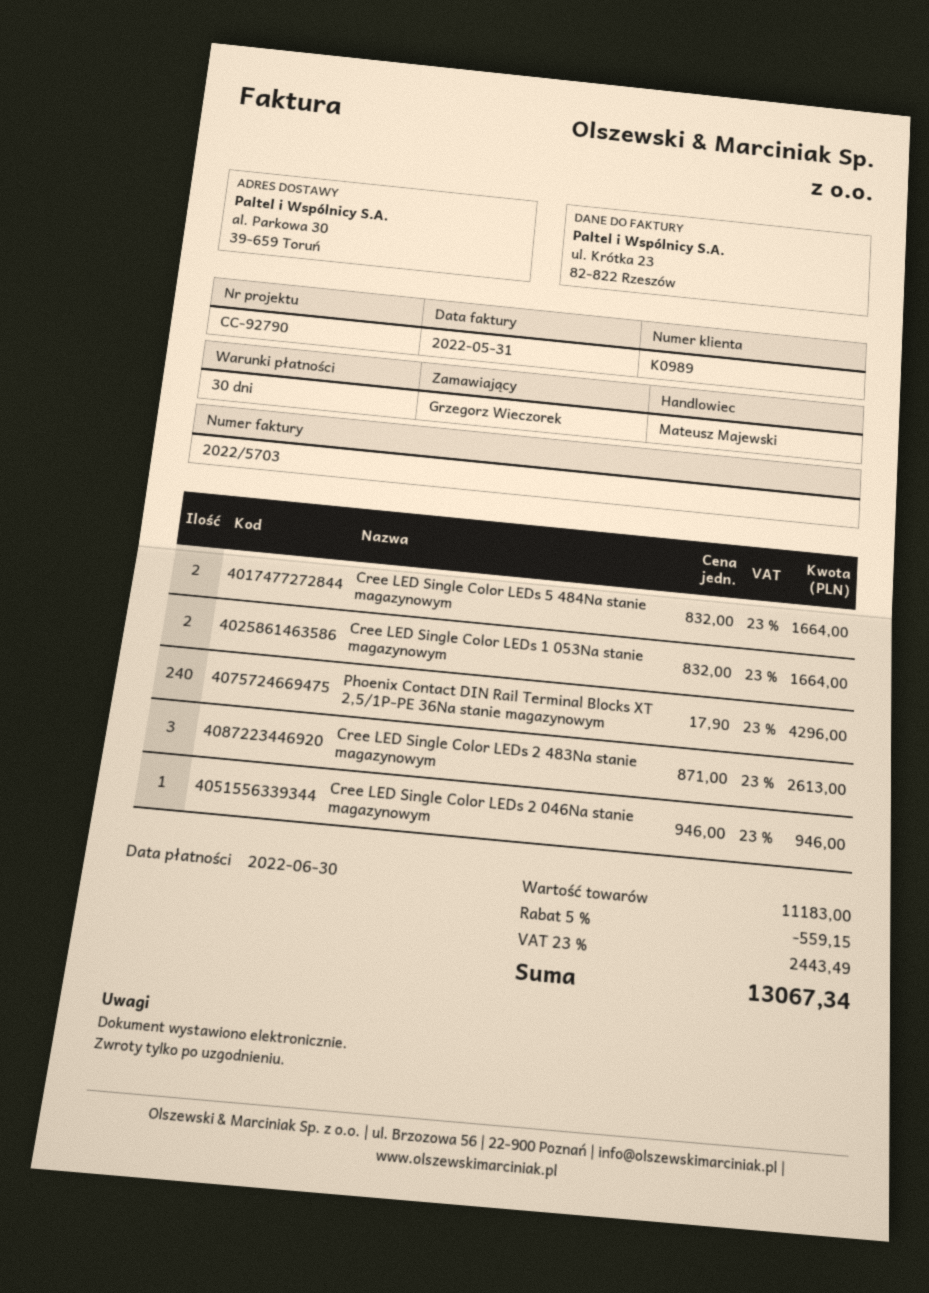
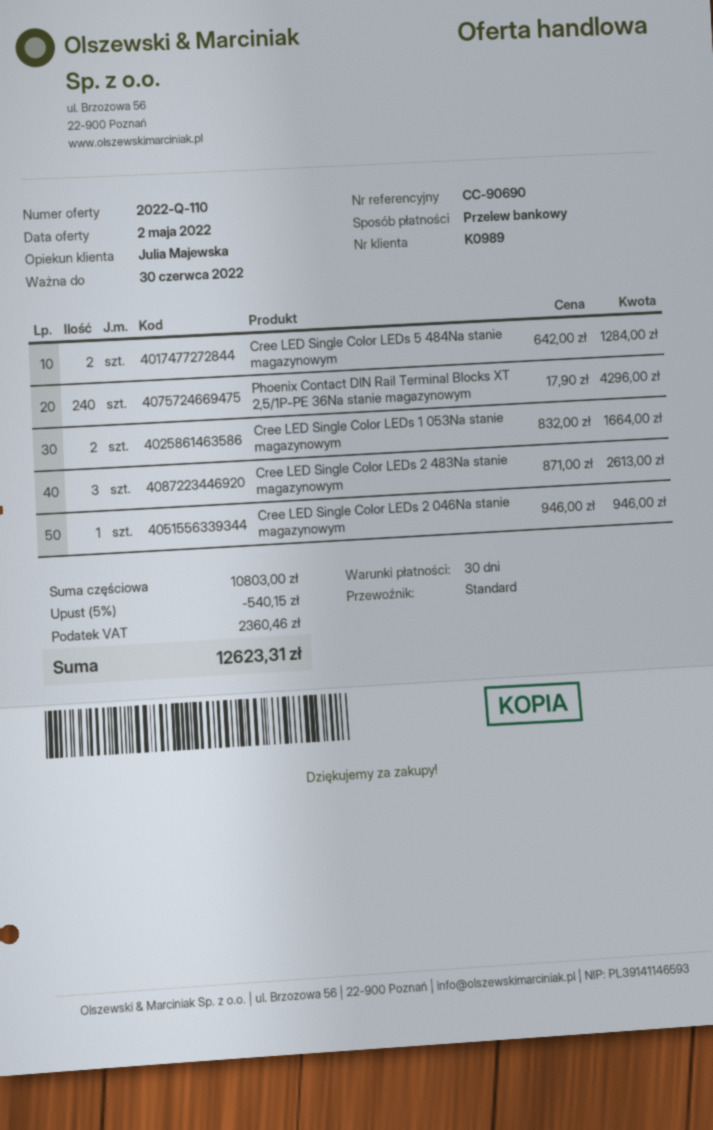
reference: CC-92790 -> CC-90690
sales rep: Mateusz Majewski -> Julia Majewska
Cree LED Single Color LEDs 5 484Na stanie magazynowym: 2 x 832.00 = 1664.00 -> 2 x 642.00 = 1284.00
subtotal: 11183.00 -> 10803.00
discount: 5% = 559.15 -> 5% = 540.15
tax: 2443.49 -> 2360.46
total: 13067.34 -> 12623.31

